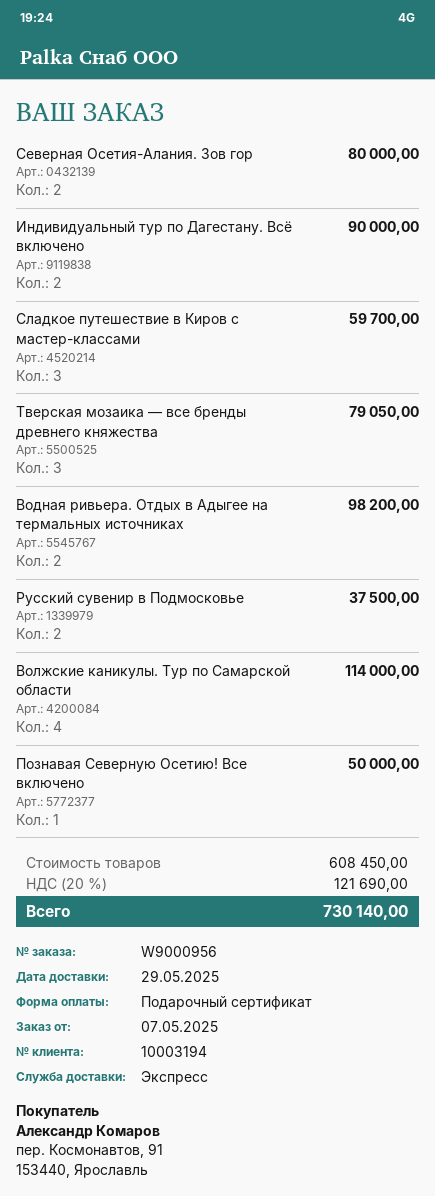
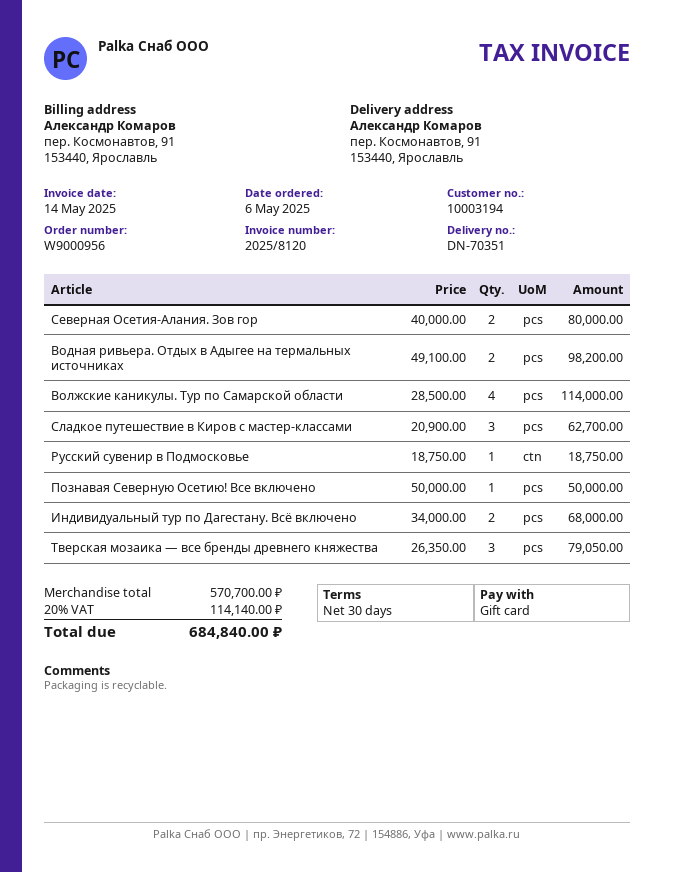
order date: 2025-05-07 -> 2025-05-06
Индивидуальный тур по Дагестану. Всё включено: 2 for 90000.00 -> 2 for 68000.00
Сладкое путешествие в Киров с мастер-классами: 3 for 59700.00 -> 3 for 62700.00
Русский сувенир в Подмосковье: 2 for 37500.00 -> 1 for 18750.00
subtotal: 608450.00 -> 570700.00
tax: 20% = 121690.00 -> 20% = 114140.00
total: 730140.00 -> 684840.00

